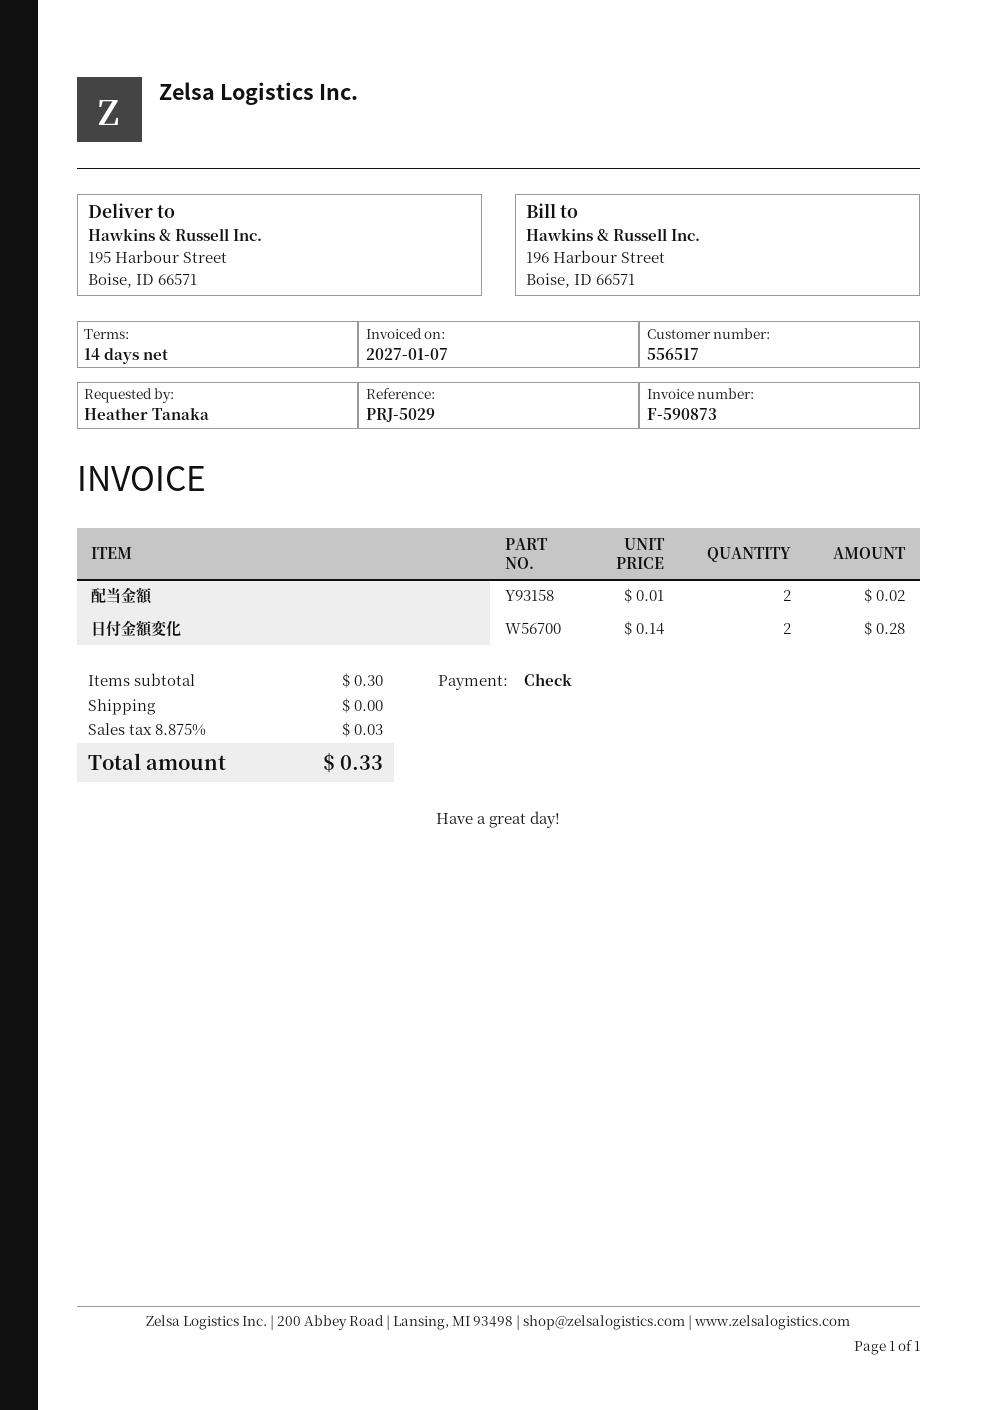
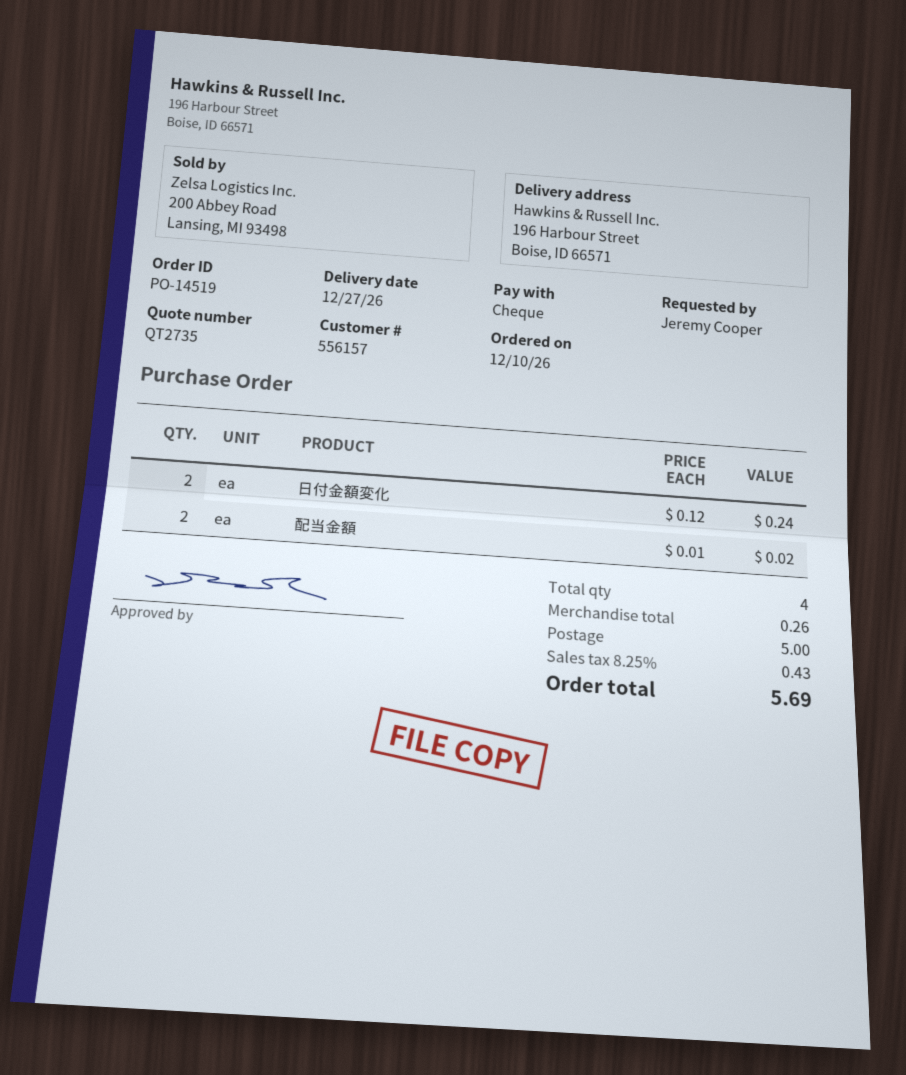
customer number: 556517 -> 556157
ordered by: Heather Tanaka -> Jeremy Cooper
ship to: 195 Harbour Street, Boise, ID 66571 -> 196 Harbour Street, Boise, ID 66571
日付金額変化: 2 x 0.14 = 0.28 -> 2 x 0.12 = 0.24
subtotal: 0.30 -> 0.26
shipping: 0.00 -> 5.00
tax: 8.875% = 0.03 -> 8.25% = 0.43
total: 0.33 -> 5.69

